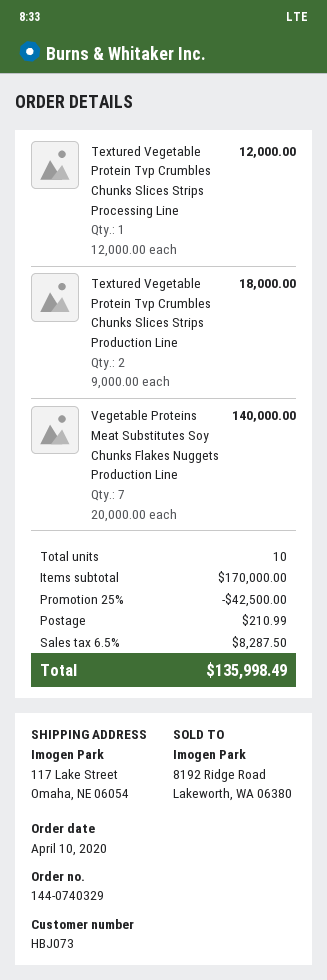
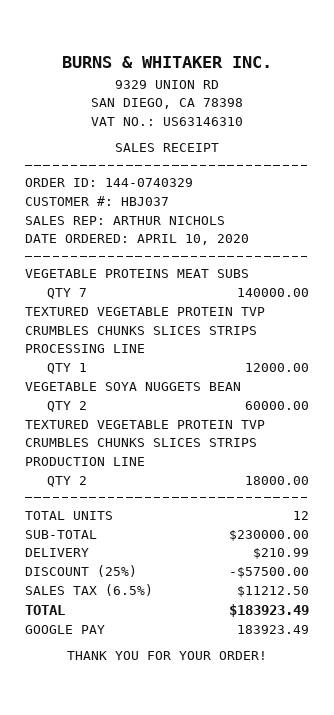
customer number: HBJ073 -> HBJ037
VEGETABLE SOYA NUGGETS BEAN: none -> 2 for 60000.00
total quantity: 10 -> 12
subtotal: 170000.00 -> 230000.00
discount: 25% = 42500.00 -> 25% = 57500.00
tax: 6.5% = 8287.50 -> 6.5% = 11212.50
total: 135998.49 -> 183923.49

